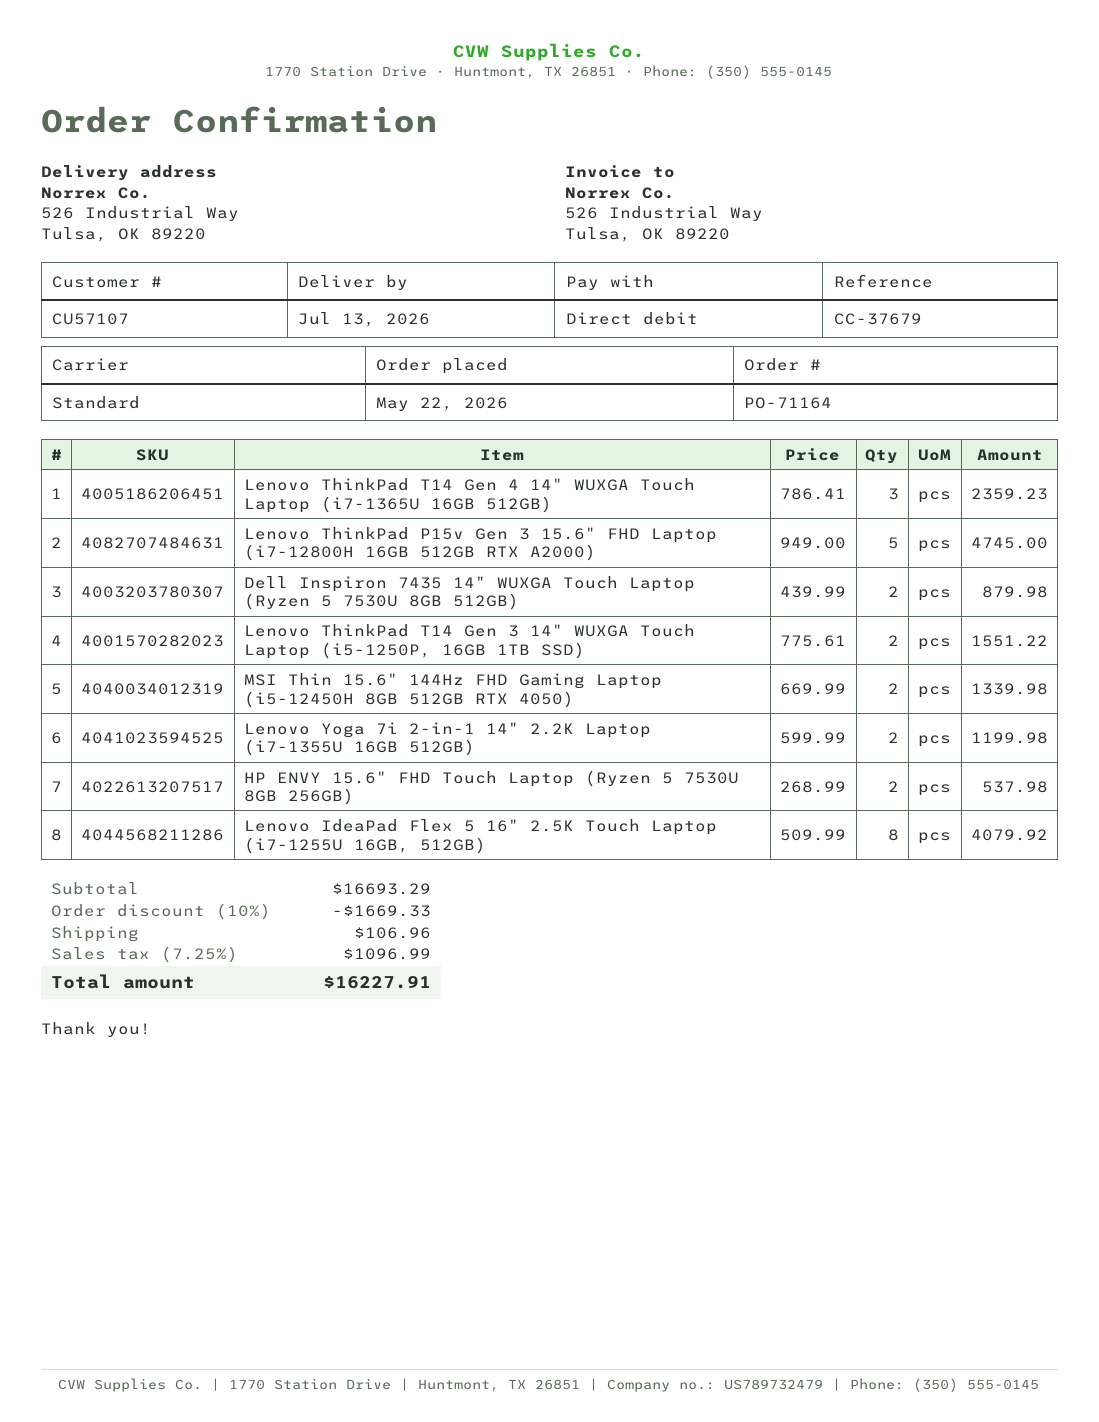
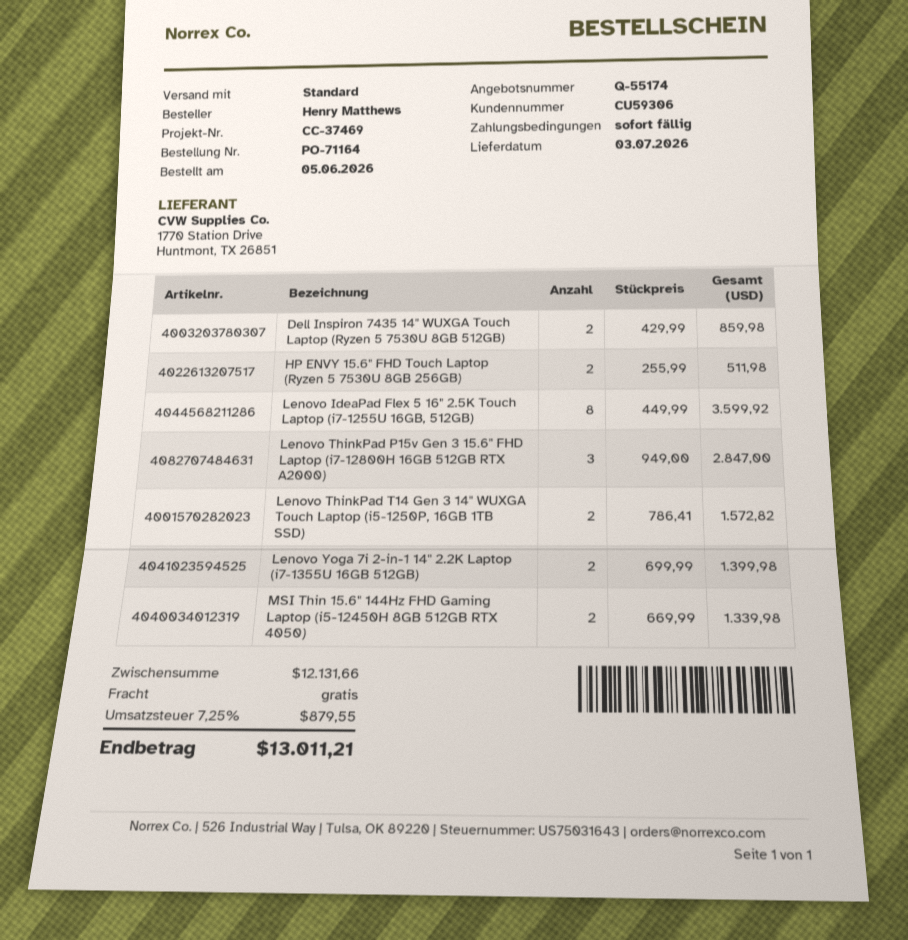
order date: 2026-05-22 -> 2026-06-05
delivery date: 2026-07-13 -> 2026-07-03
customer number: CU57107 -> CU59306
reference: CC-37679 -> CC-37469
Lenovo ThinkPad T14 Gen 4 14" WUXGA Touch Laptop (i7-1365U 16GB 512GB): 3 x 786.41 = 2359.23 -> none
Lenovo ThinkPad P15v Gen 3 15.6" FHD Laptop (i7-12800H 16GB 512GB RTX A2000): 5 x 949.00 = 4745.00 -> 3 x 949.00 = 2847.00
Dell Inspiron 7435 14" WUXGA Touch Laptop (Ryzen 5 7530U 8GB 512GB): 2 x 439.99 = 879.98 -> 2 x 429.99 = 859.98
Lenovo ThinkPad T14 Gen 3 14" WUXGA Touch Laptop (i5-1250P, 16GB 1TB SSD): 2 x 775.61 = 1551.22 -> 2 x 786.41 = 1572.82
Lenovo Yoga 7i 2-in-1 14" 2.2K Laptop (i7-1355U 16GB 512GB): 2 x 599.99 = 1199.98 -> 2 x 699.99 = 1399.98
HP ENVY 15.6" FHD Touch Laptop (Ryzen 5 7530U 8GB 256GB): 2 x 268.99 = 537.98 -> 2 x 255.99 = 511.98
Lenovo IdeaPad Flex 5 16" 2.5K Touch Laptop (i7-1255U 16GB, 512GB): 8 x 509.99 = 4079.92 -> 8 x 449.99 = 3599.92
subtotal: 16693.29 -> 12131.66
discount: 10% = 1669.33 -> none
shipping: 106.96 -> 0.00
tax: 7.25% = 1096.99 -> 7.25% = 879.55
total: 16227.91 -> 13011.21

